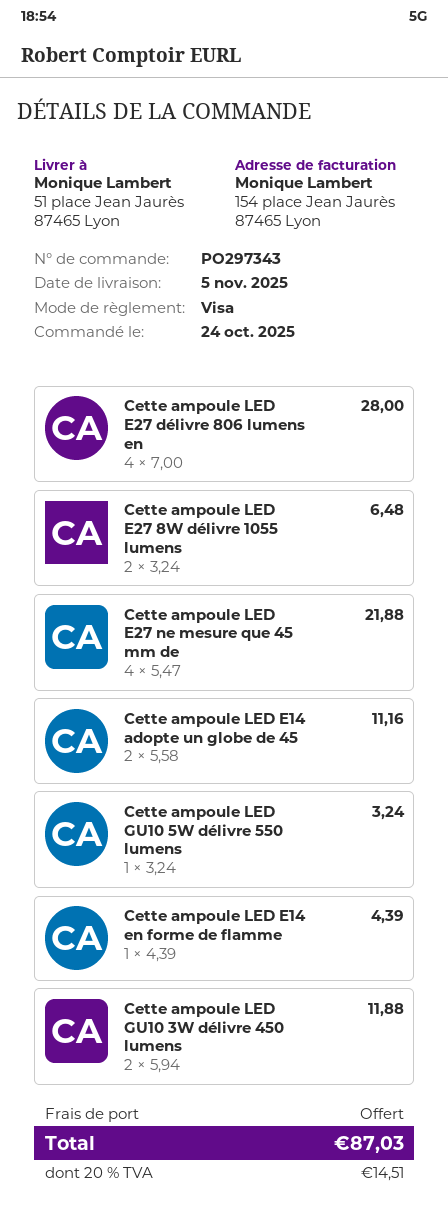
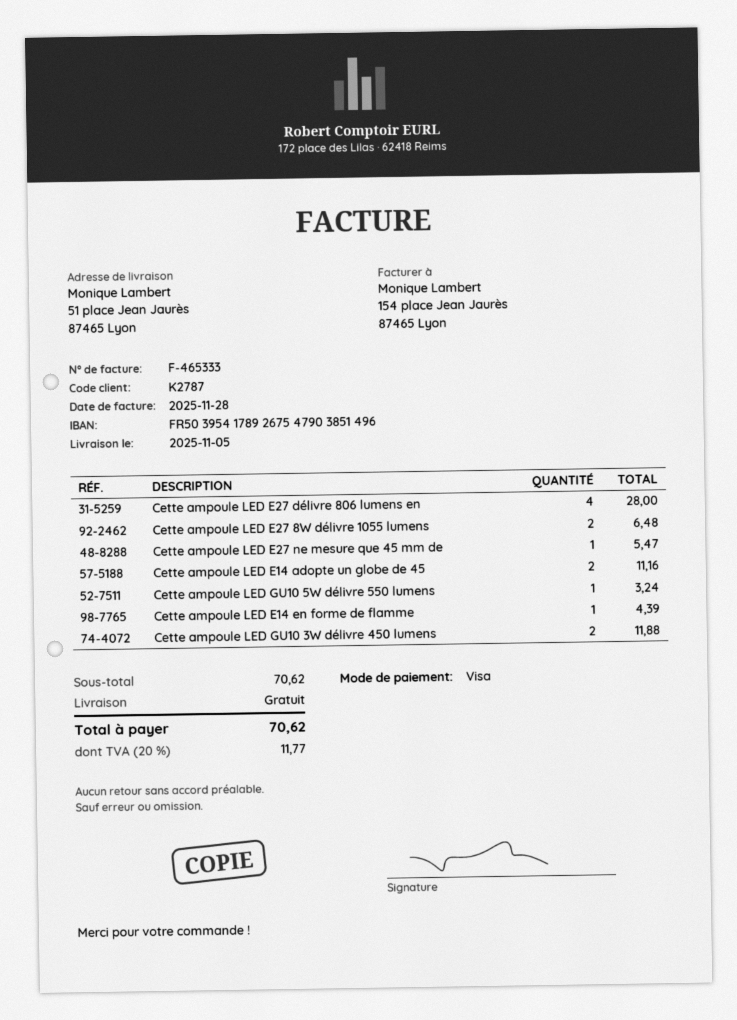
Cette ampoule LED E27 ne mesure que 45 mm de: 4 for 21.88 -> 1 for 5.47
tax: 20% = 14.51 -> 20% = 11.77
total: 87.03 -> 70.62

